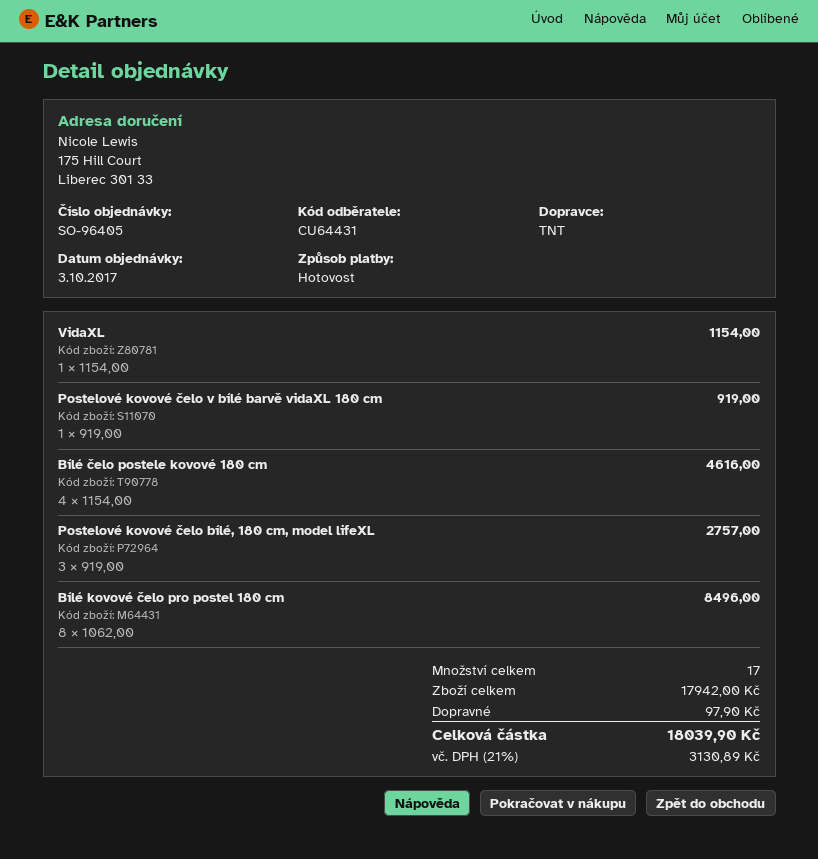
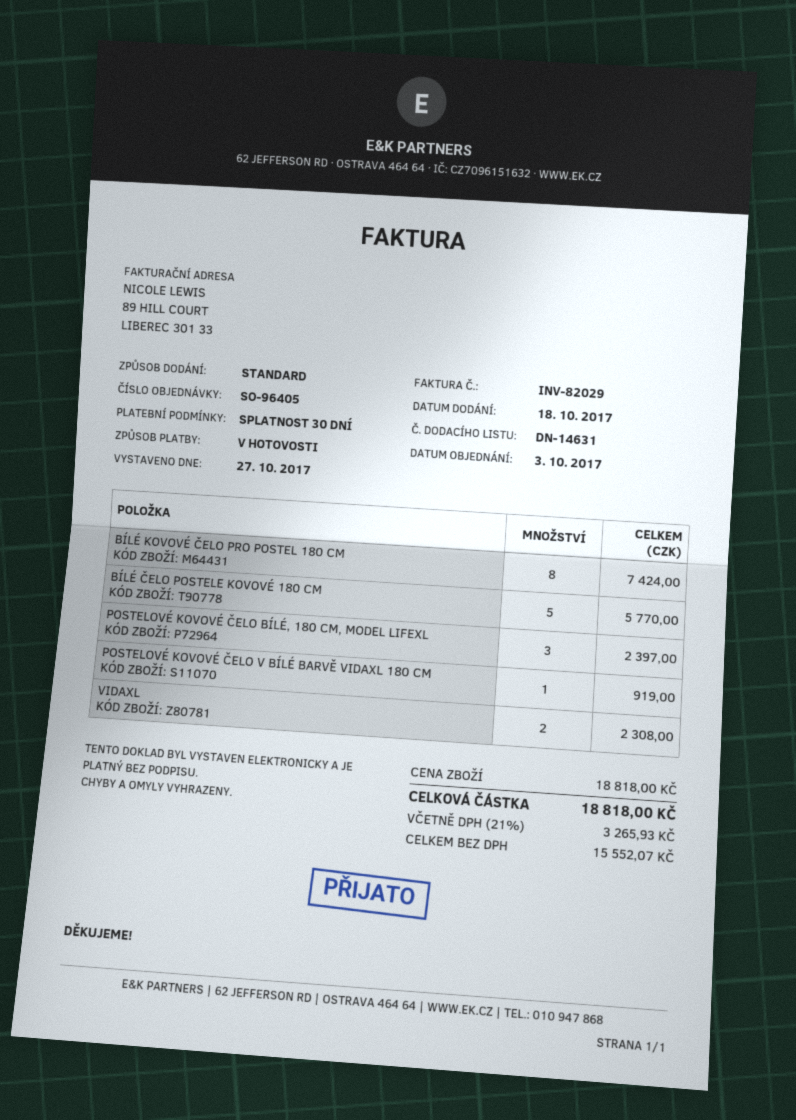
shipping method: TNT -> standard
VidaXL: 1 for 1154.00 -> 2 for 2308.00
Bílé čelo postele kovové 180 cm: 4 for 4616.00 -> 5 for 5770.00
Postelové kovové čelo bílé, 180 cm, model lifeXL: 3 for 2757.00 -> 3 for 2397.00
Bílé kovové čelo pro postel 180 cm: 8 for 8496.00 -> 8 for 7424.00
subtotal: 17942.00 -> 18818.00
shipping: 97.90 -> none
tax: 21% = 3130.89 -> 21% = 3265.93
total: 18039.90 -> 18818.00

